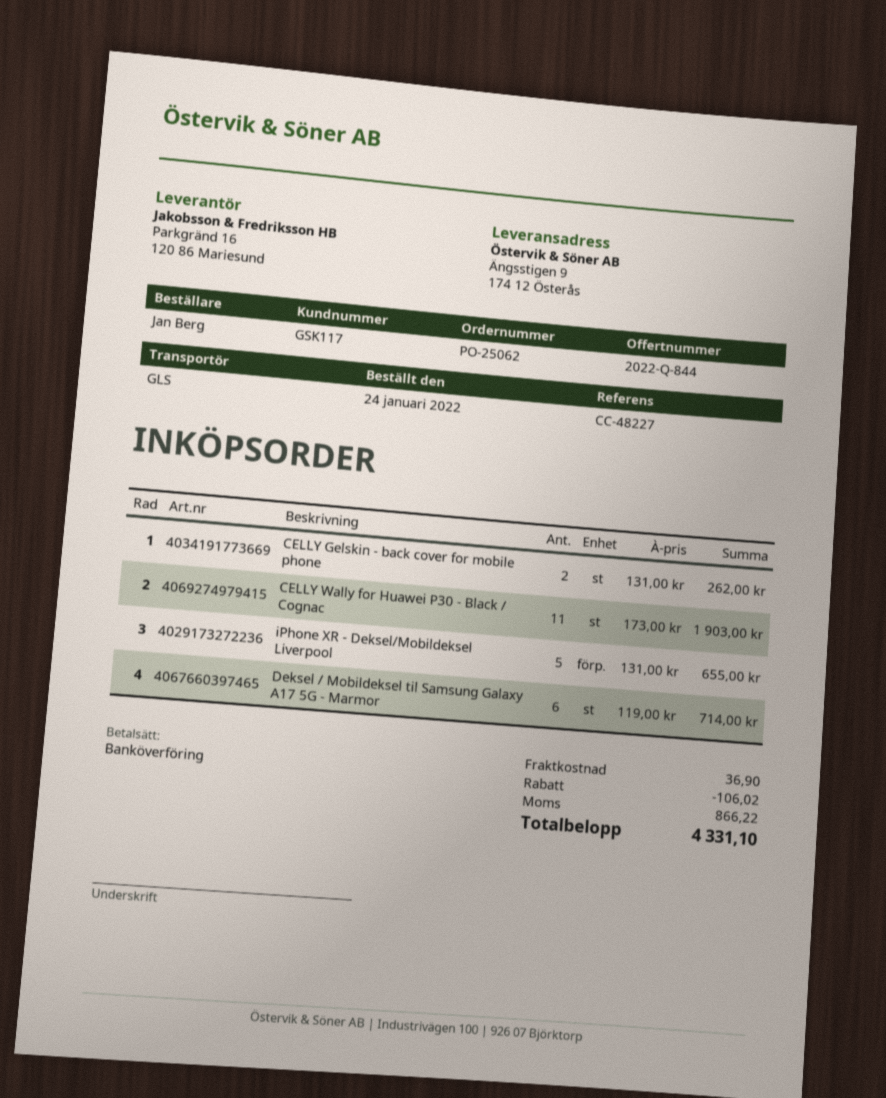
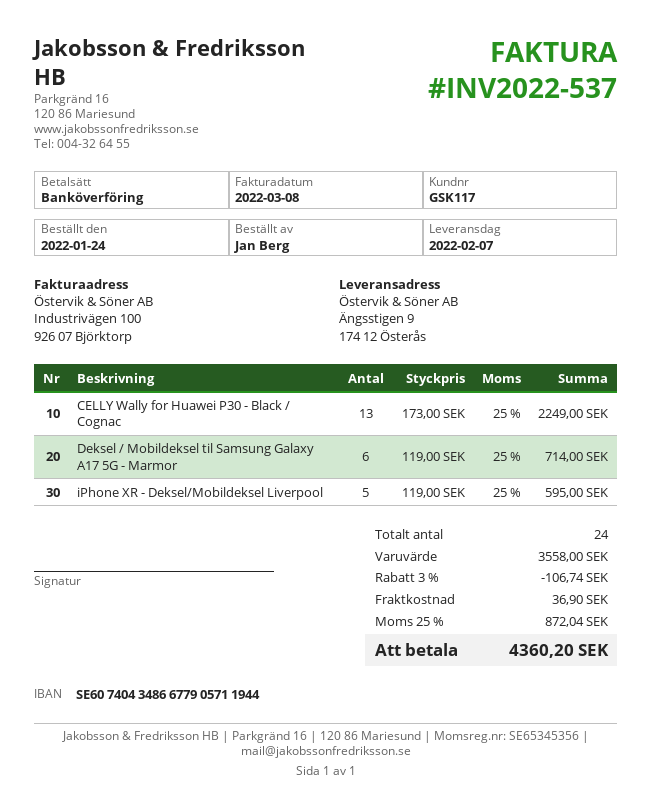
CELLY Gelskin - back cover for mobile phone: 2 x 131.00 = 262.00 -> none
CELLY Wally for Huawei P30 - Black / Cognac: 11 x 173.00 = 1903.00 -> 13 x 173.00 = 2249.00
iPhone XR - Deksel/Mobildeksel Liverpool: 5 x 131.00 = 655.00 -> 5 x 119.00 = 595.00
discount: 106.02 -> 106.74
tax: 866.22 -> 872.04
total: 4331.10 -> 4360.20

